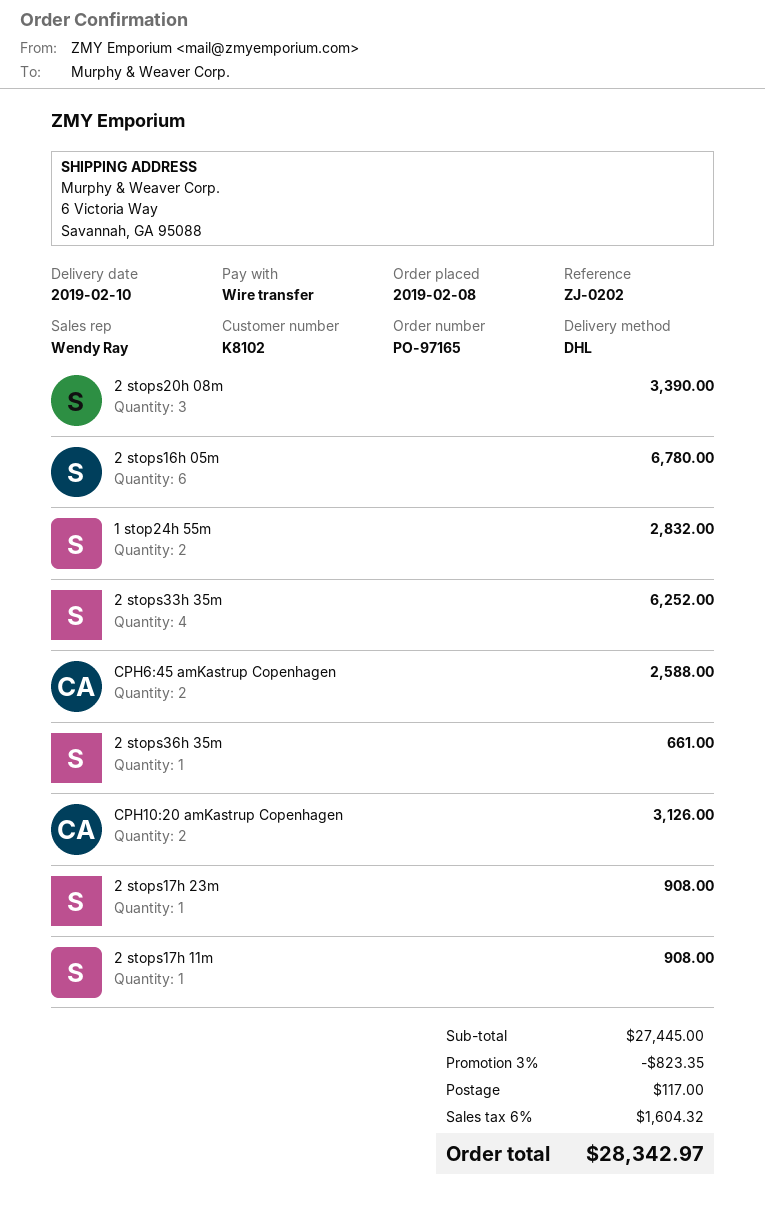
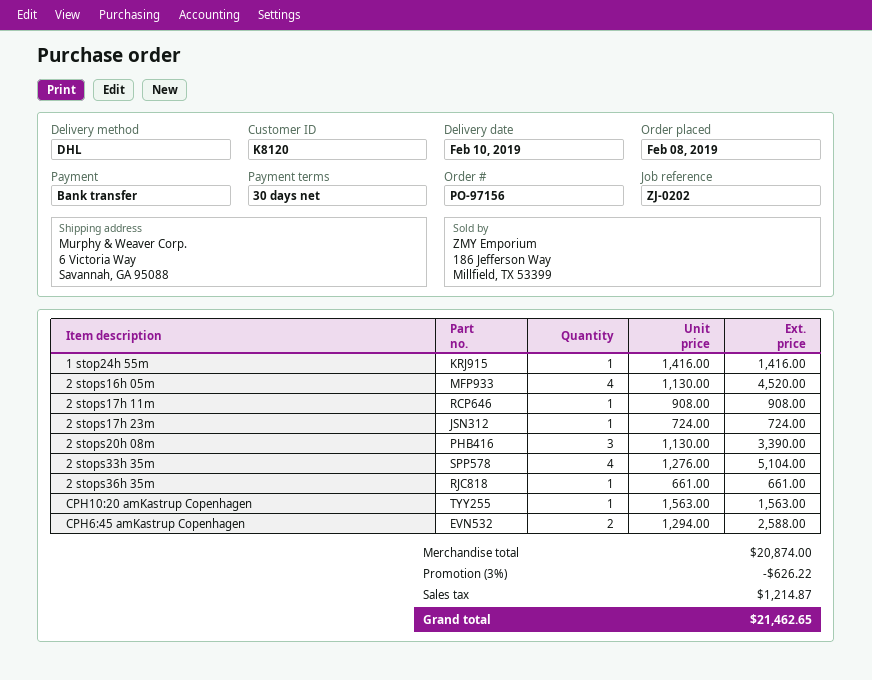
order number: PO-97165 -> PO-97156
customer number: K8102 -> K8120
2 stops16h 05m: 6 for 6780.00 -> 4 for 4520.00
1 stop24h 55m: 2 for 2832.00 -> 1 for 1416.00
2 stops33h 35m: 4 for 6252.00 -> 4 for 5104.00
CPH10:20 amKastrup Copenhagen: 2 for 3126.00 -> 1 for 1563.00
2 stops17h 23m: 1 for 908.00 -> 1 for 724.00
subtotal: 27445.00 -> 20874.00
discount: 3% = 823.35 -> 3% = 626.22
shipping: 117.00 -> none
tax: 1604.32 -> 1214.87
total: 28342.97 -> 21462.65

